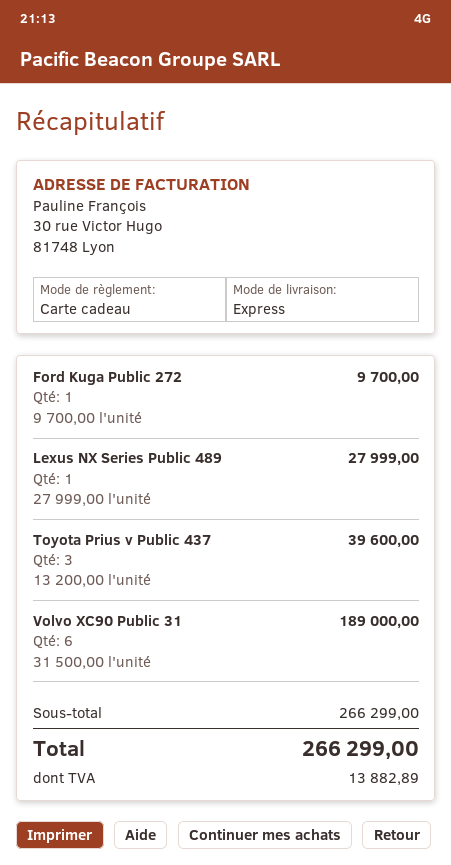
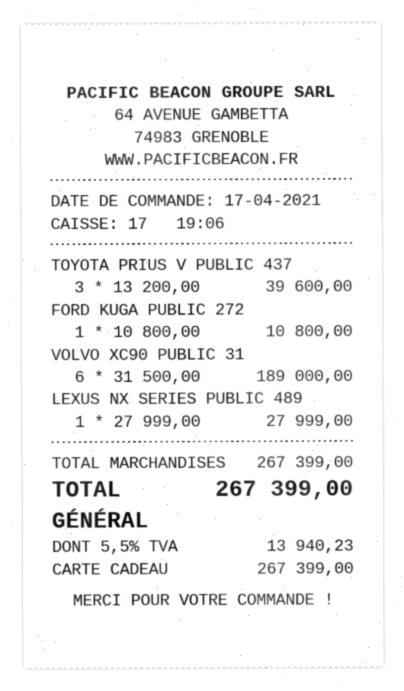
Ford Kuga Public 272: 1 x 9700.00 = 9700.00 -> 1 x 10800.00 = 10800.00
subtotal: 266299.00 -> 267399.00
tax: 13882.89 -> 13940.23
total: 266299.00 -> 267399.00

